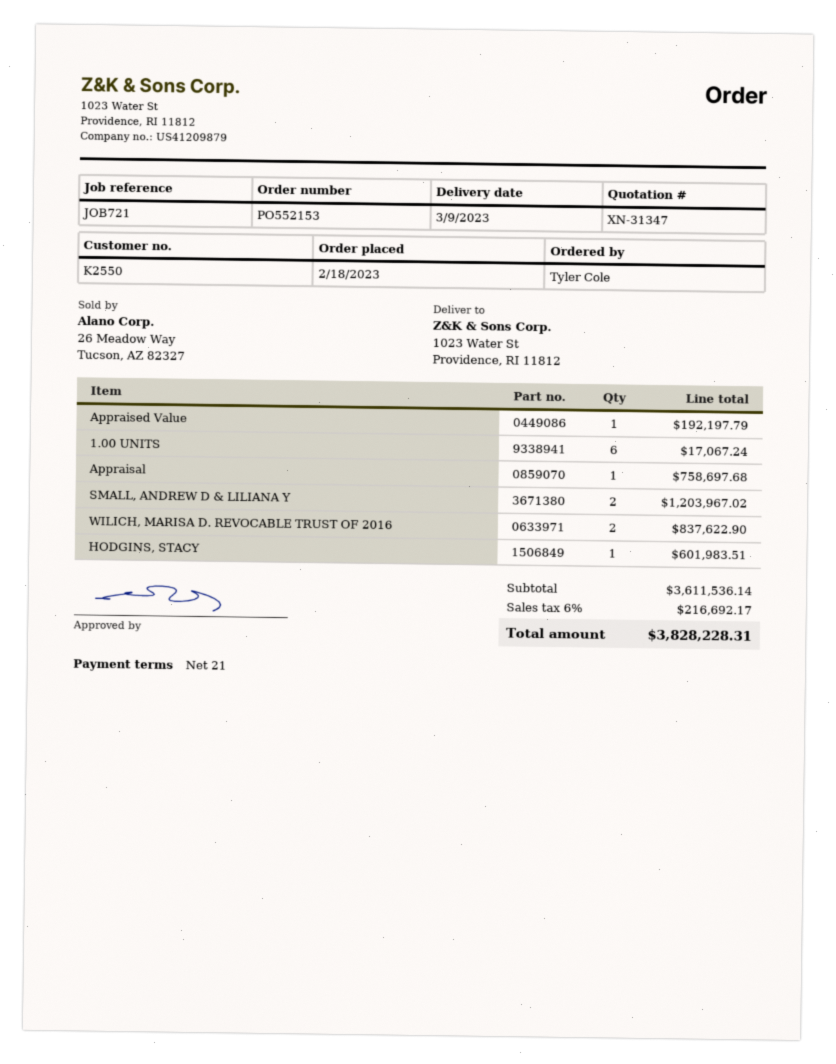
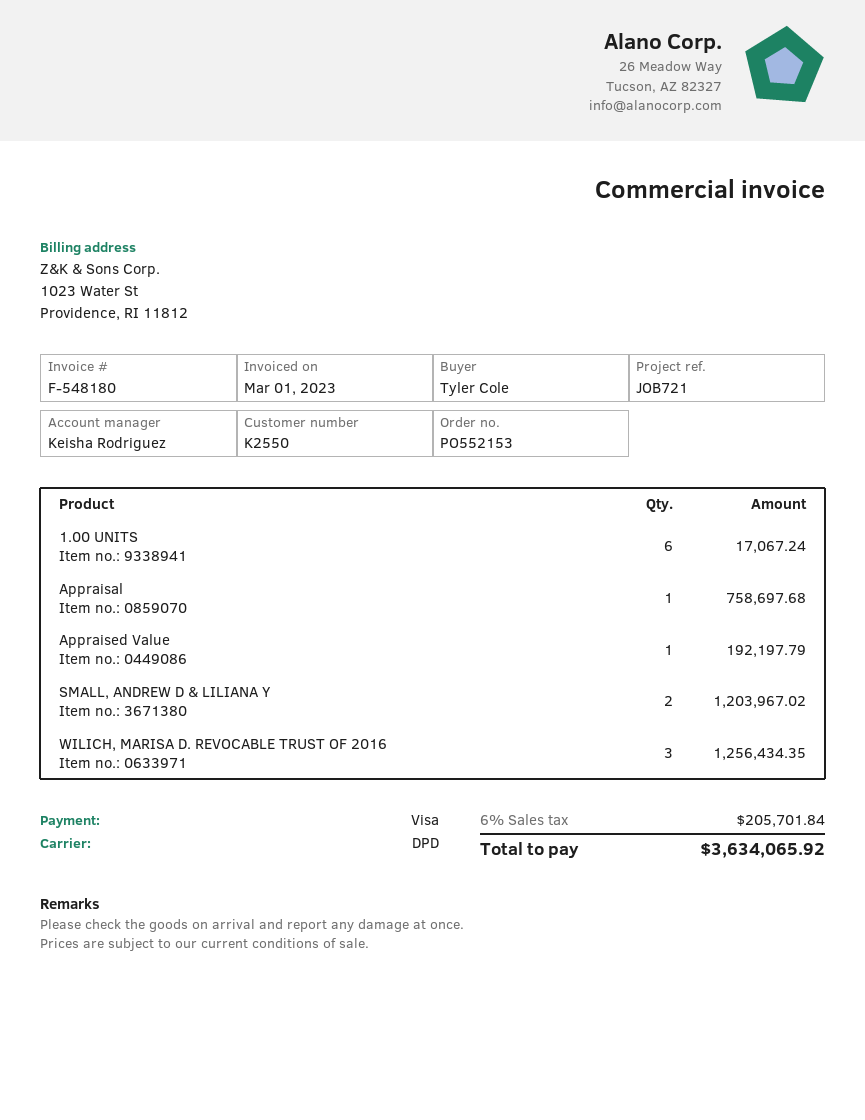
WILICH, MARISA D. REVOCABLE TRUST OF 2016: 2 for 837622.90 -> 3 for 1256434.35
HODGINS, STACY: 1 for 601983.51 -> none
tax: 6% = 216692.17 -> 6% = 205701.84
total: 3828228.31 -> 3634065.92

